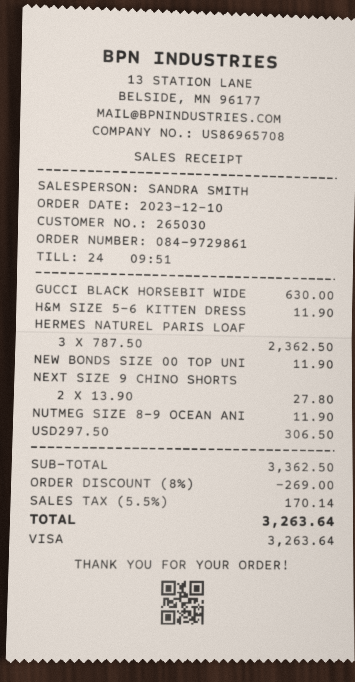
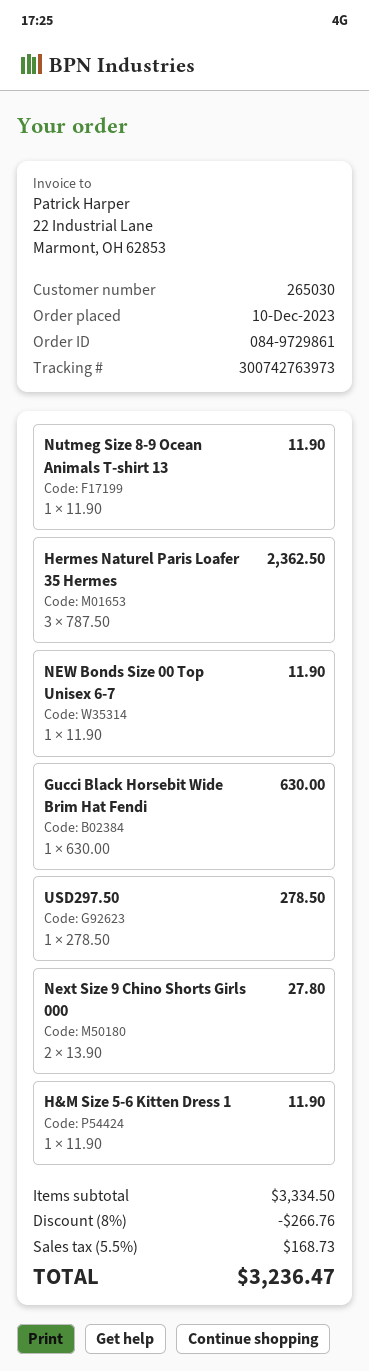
USD297.50: 1 x 306.50 = 306.50 -> 1 x 278.50 = 278.50
subtotal: 3362.50 -> 3334.50
discount: 8% = 269.00 -> 8% = 266.76
tax: 5.5% = 170.14 -> 5.5% = 168.73
total: 3263.64 -> 3236.47

